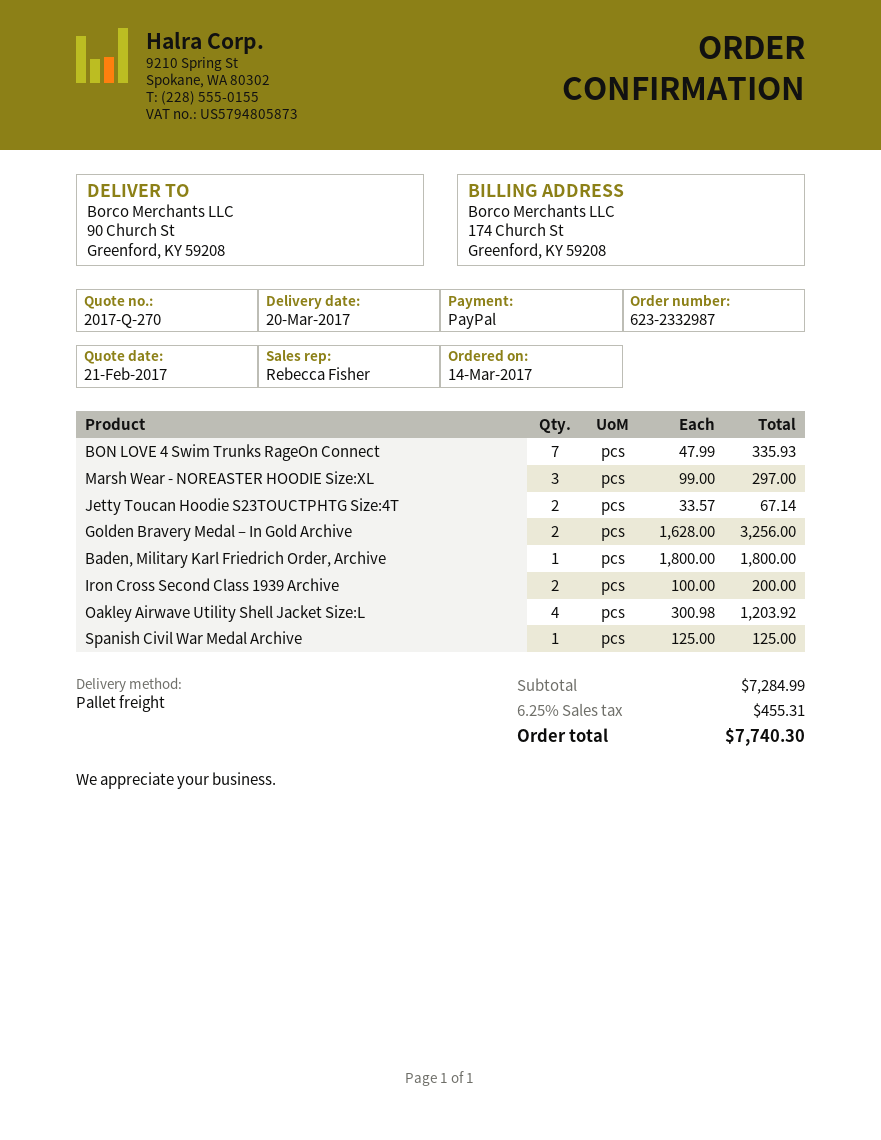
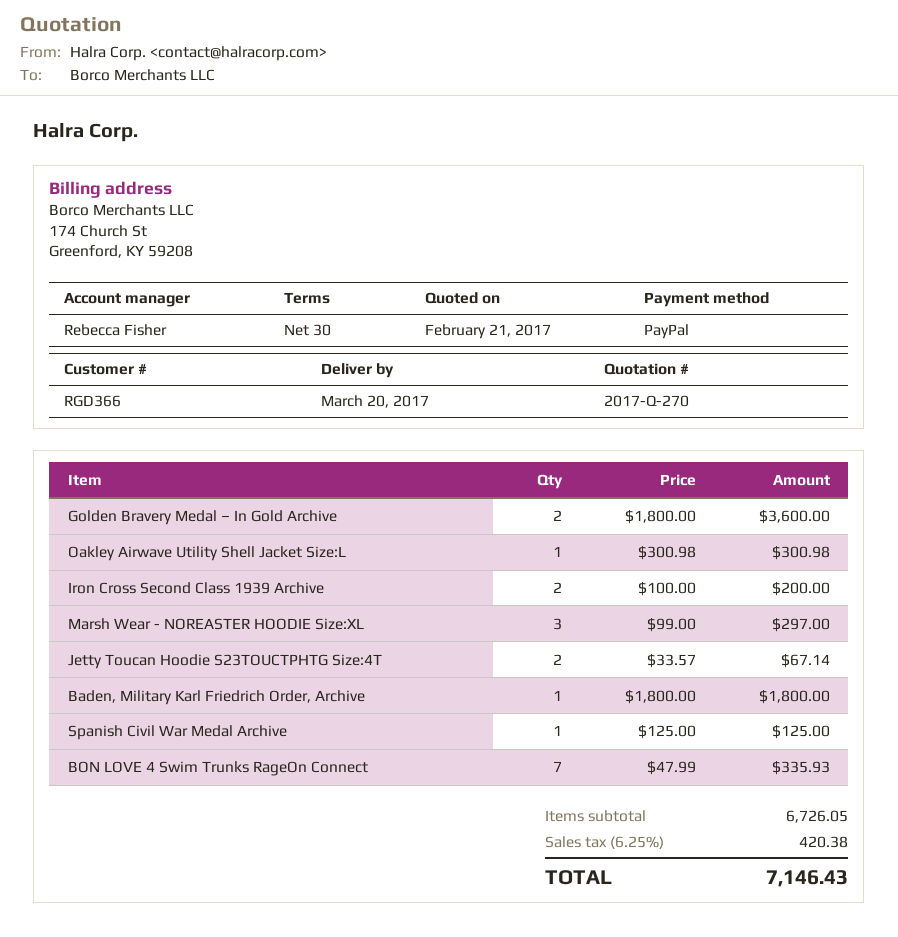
Golden Bravery Medal – In Gold Archive: 2 x 1628.00 = 3256.00 -> 2 x 1800.00 = 3600.00
Oakley Airwave Utility Shell Jacket Size:L: 4 x 300.98 = 1203.92 -> 1 x 300.98 = 300.98
subtotal: 7284.99 -> 6726.05
tax: 6.25% = 455.31 -> 6.25% = 420.38
total: 7740.30 -> 7146.43

